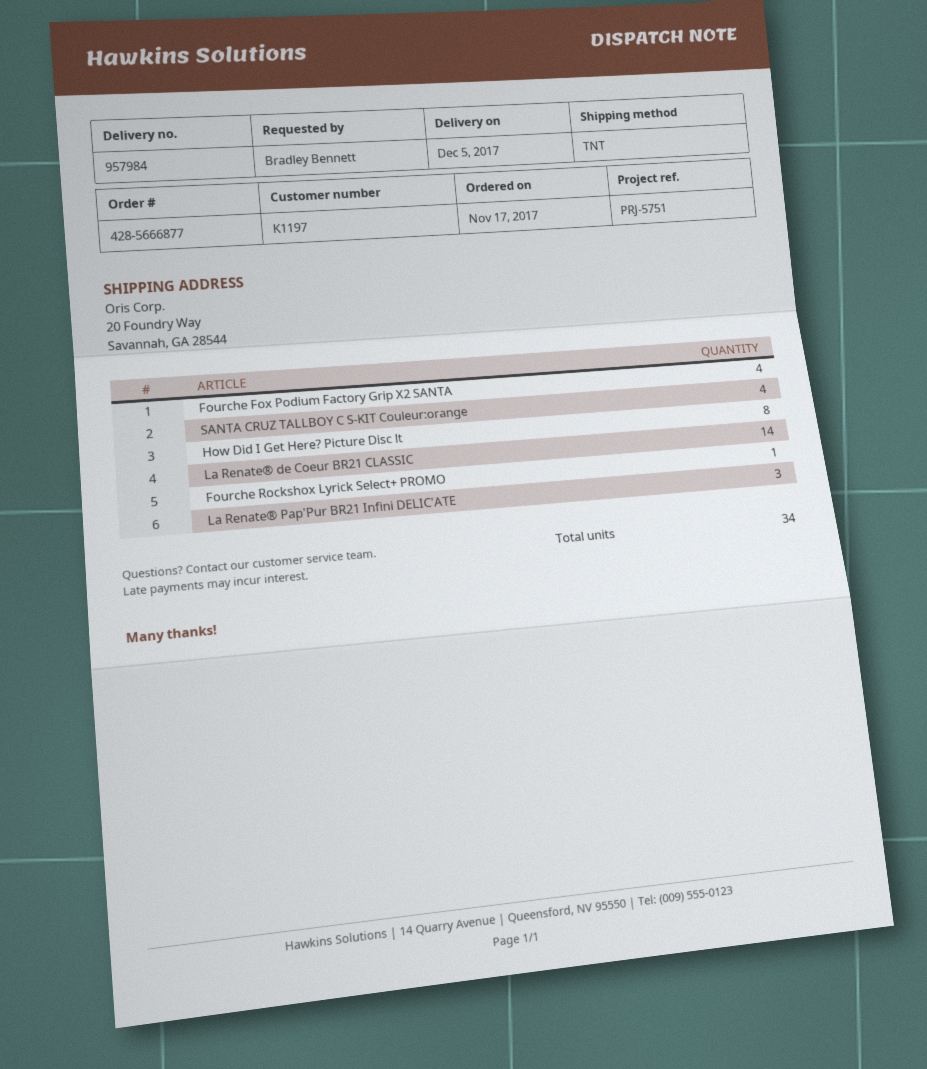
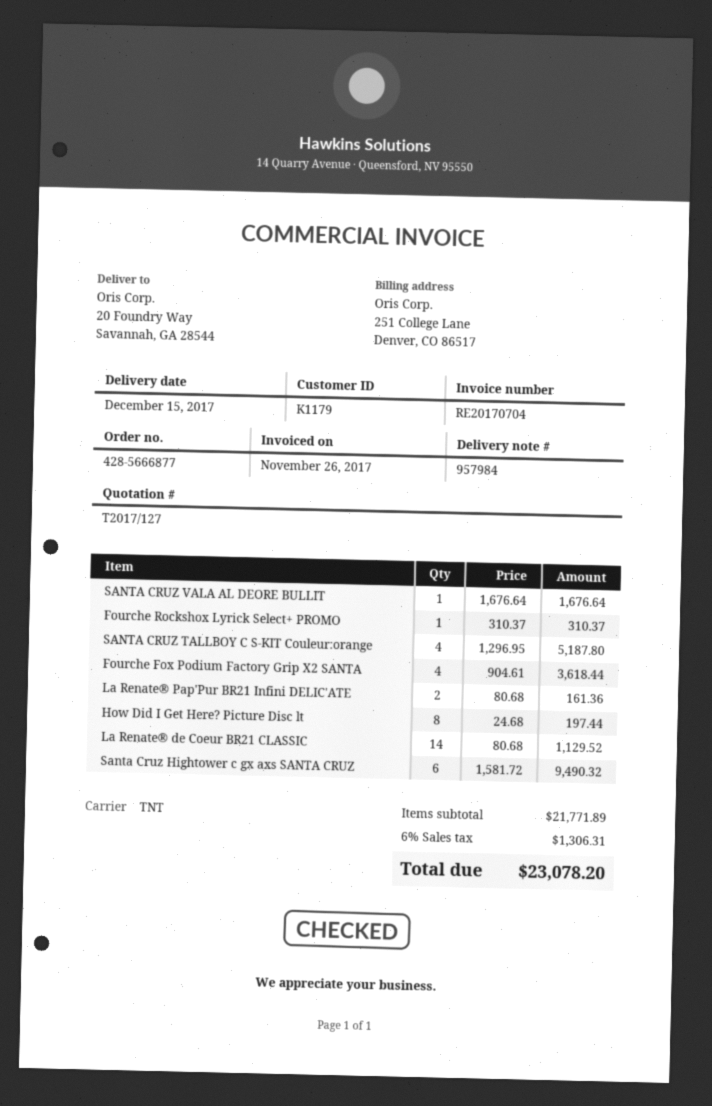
delivery date: 2017-12-05 -> 2017-12-15
customer number: K1197 -> K1179
La Renate® Pap'Pur BR21 Infini DELIC'ATE: 3 -> 2
SANTA CRUZ VALA AL DEORE BULLIT: none -> 1
Santa Cruz Hightower c gx axs SANTA CRUZ: none -> 6

